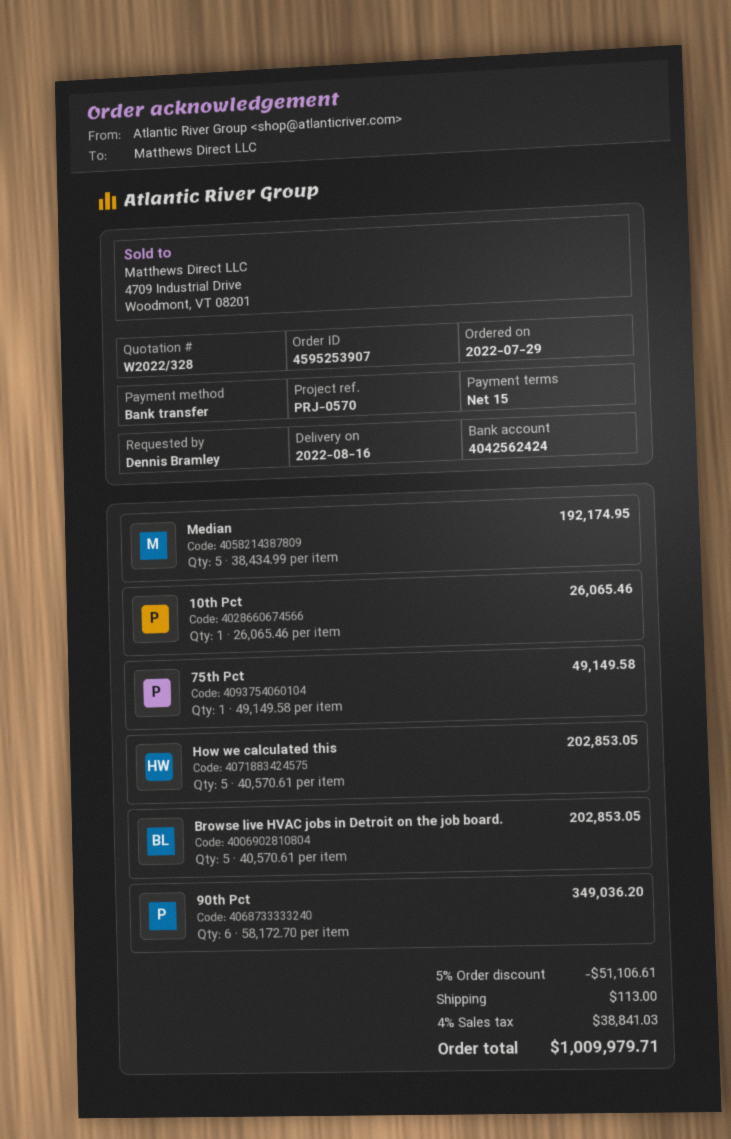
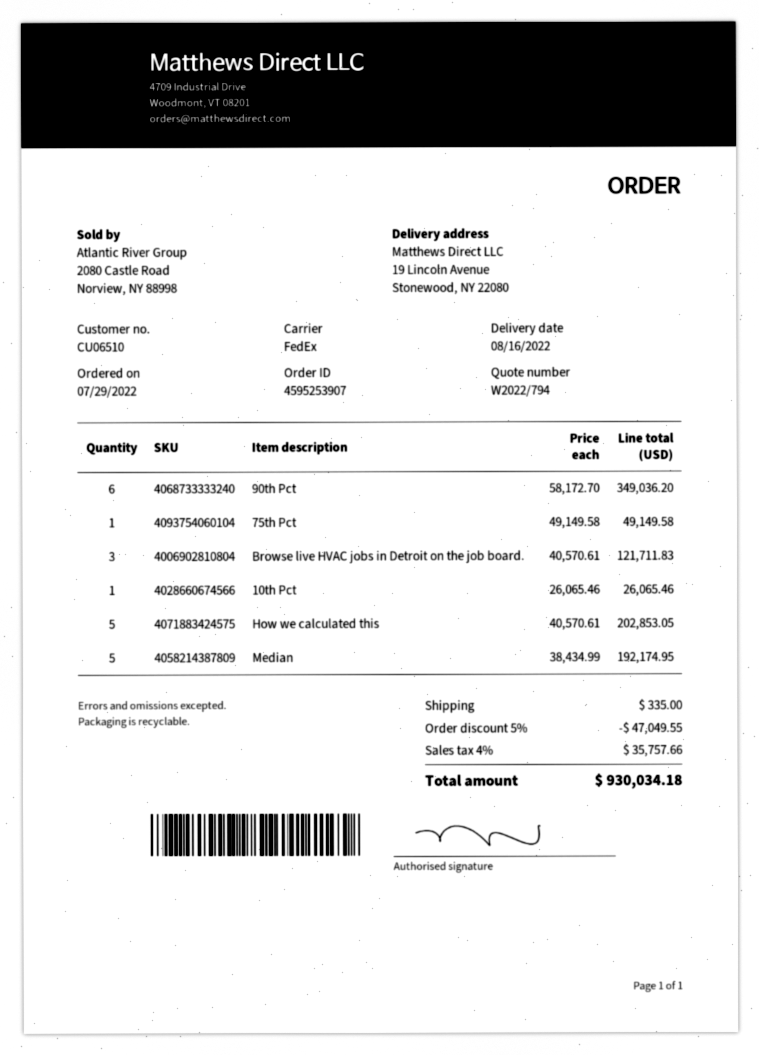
quote number: W2022/328 -> W2022/794
Browse live HVAC jobs in Detroit on the job board.: 5 x 40570.61 = 202853.05 -> 3 x 40570.61 = 121711.83
discount: 5% = 51106.61 -> 5% = 47049.55
shipping: 113.00 -> 335.00
tax: 4% = 38841.03 -> 4% = 35757.66
total: 1009979.71 -> 930034.18

